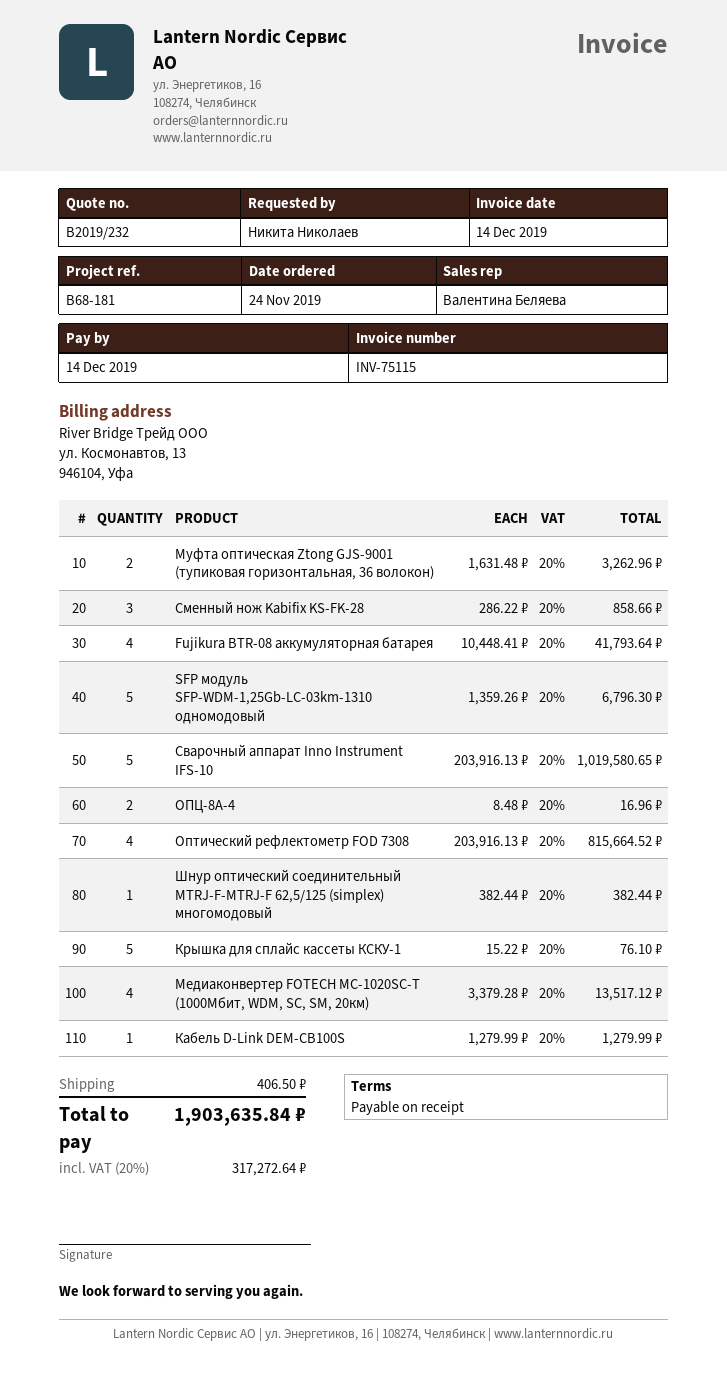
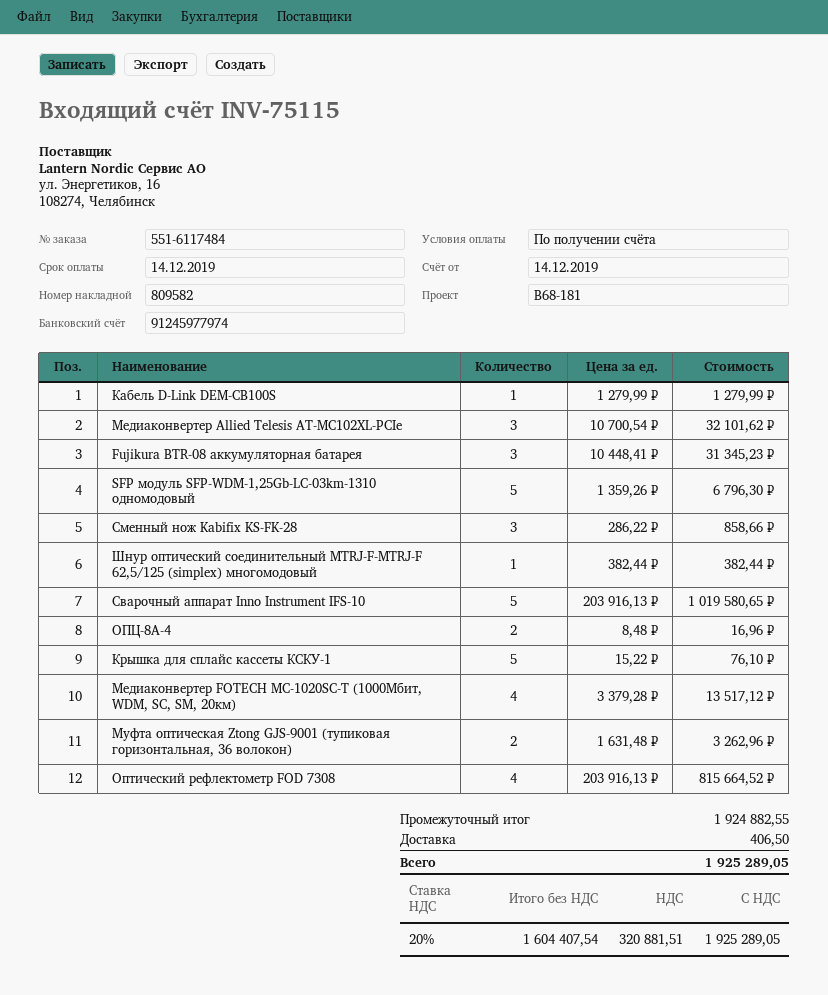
Fujikura BTR-08 аккумуляторная батарея: 4 x 10448.41 = 41793.64 -> 3 x 10448.41 = 31345.23
Медиаконвертер Allied Telesis AT-MC102XL-PCIe: none -> 3 x 10700.54 = 32101.62
tax: 20% = 317272.64 -> 20% = 320881.51
total: 1903635.84 -> 1925289.05

